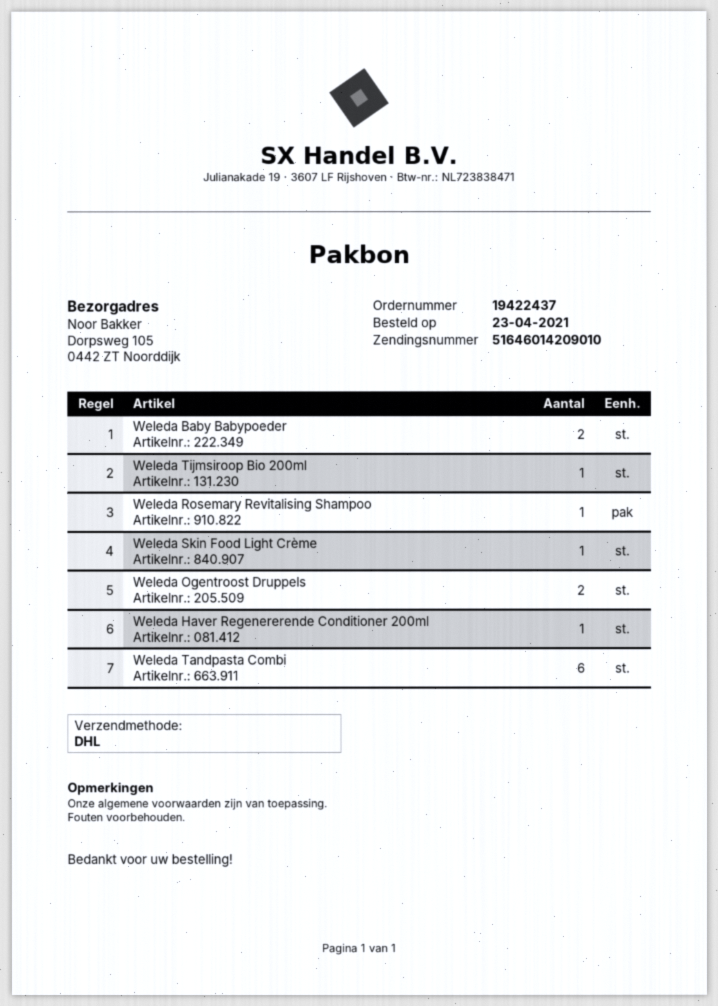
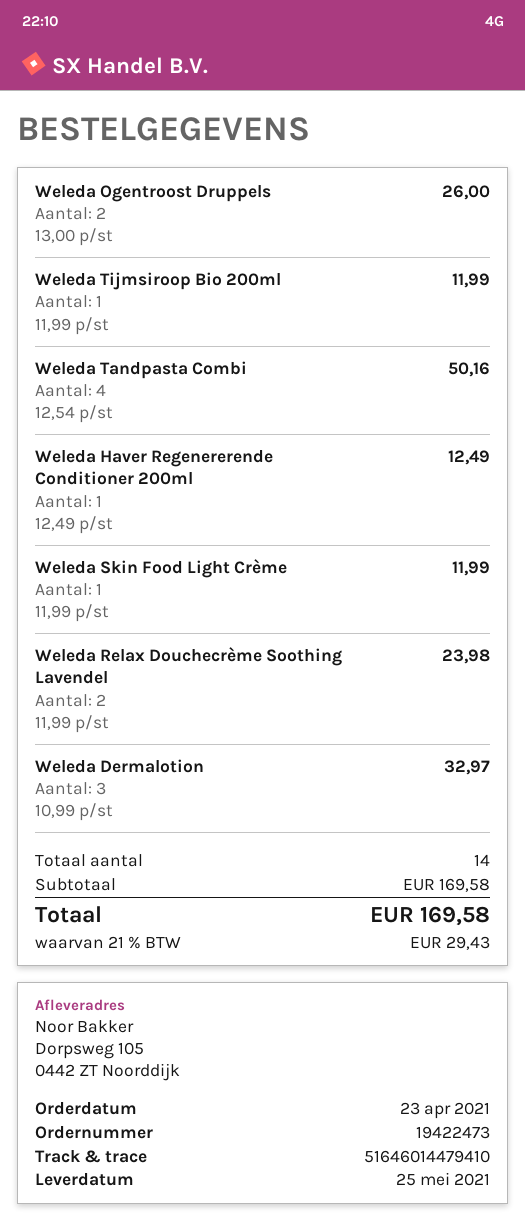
order number: 19422437 -> 19422473
tracking number: 51646014209010 -> 51646014479410
Weleda Baby Babypoeder: 2 -> none
Weleda Rosemary Revitalising Shampoo: 1 -> none
Weleda Tandpasta Combi: 6 -> 4
Weleda Relax Douchecrème Soothing Lavendel: none -> 2
Weleda Dermalotion: none -> 3

